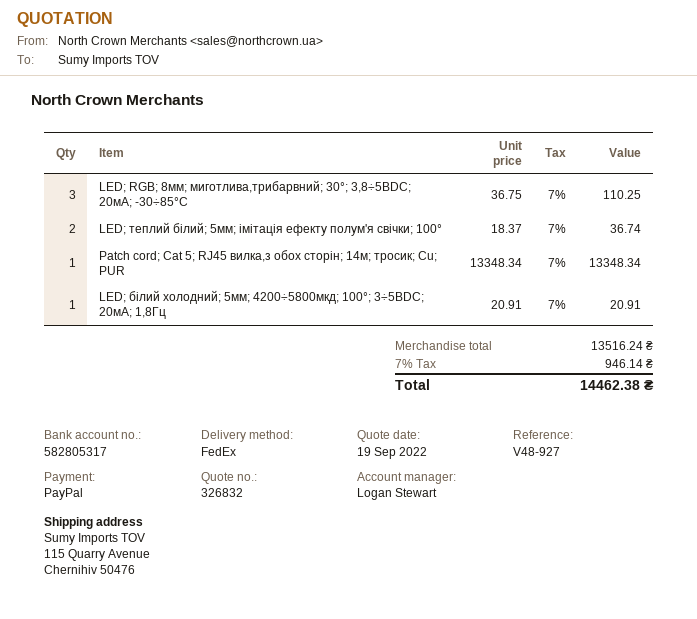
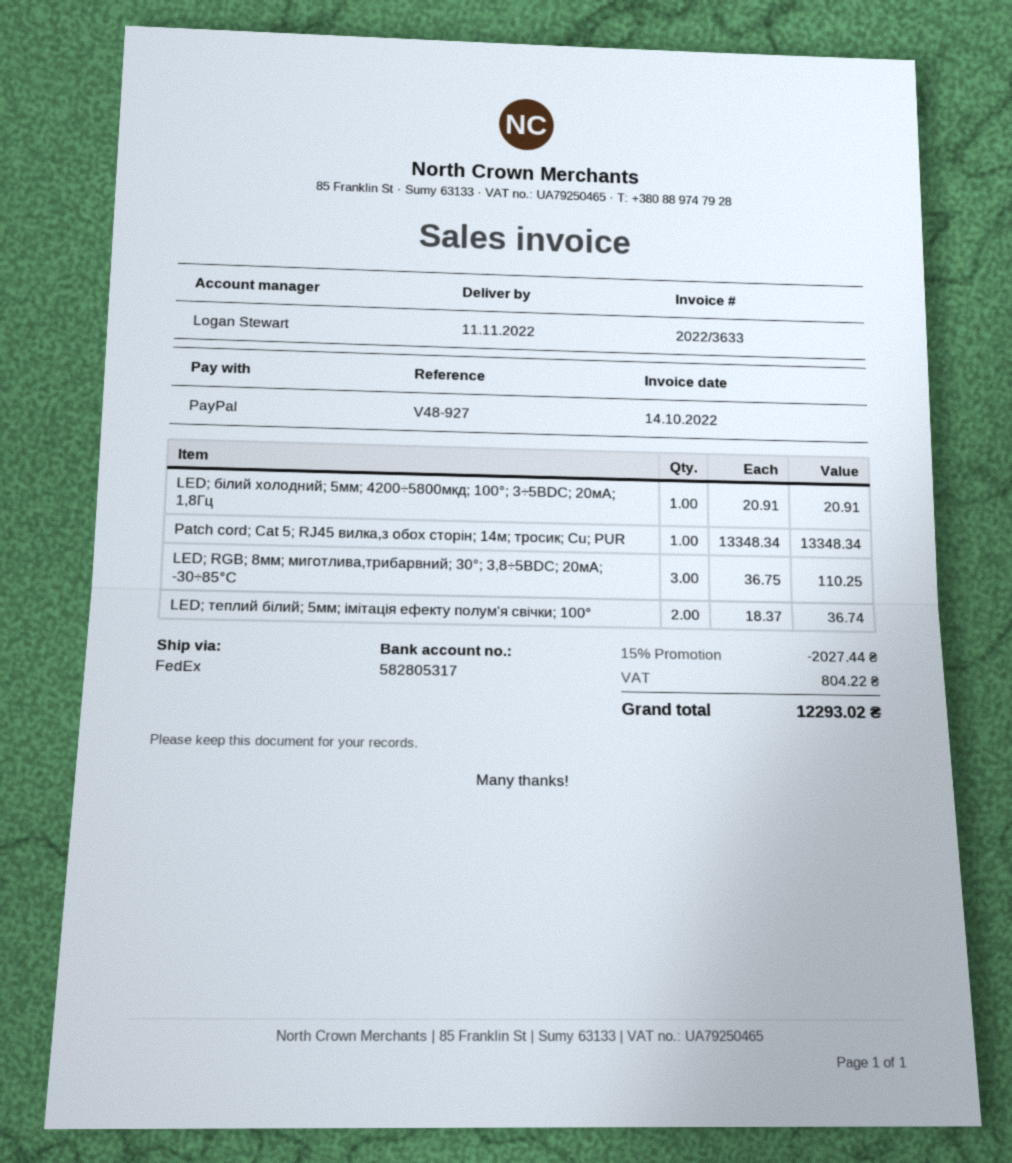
discount: none -> 15% = 2027.44
tax: 946.14 -> 804.22
total: 14462.38 -> 12293.02

